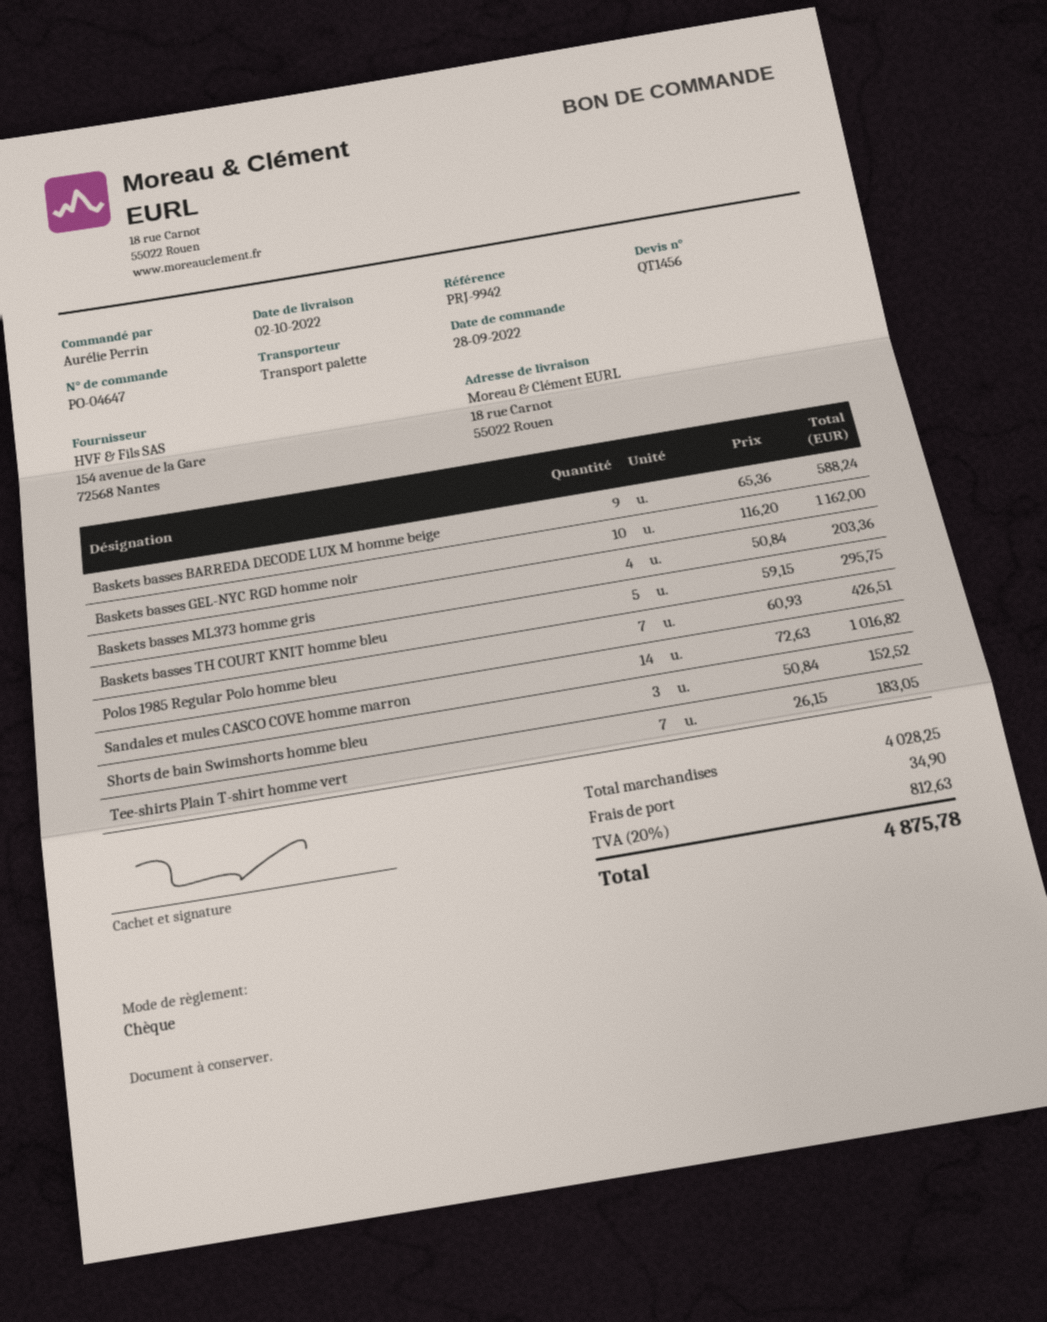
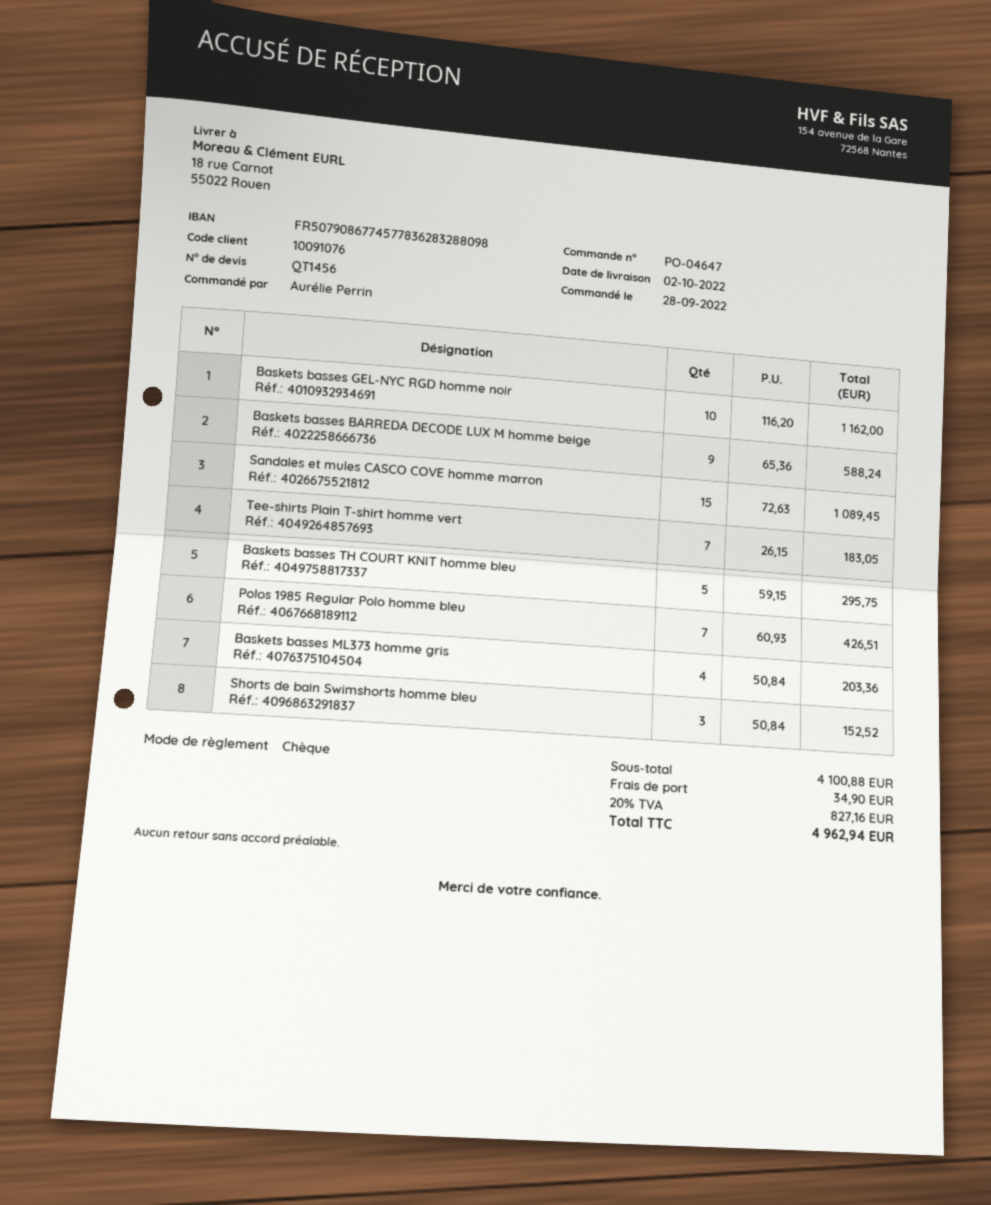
Sandales et mules CASCO COVE homme marron: 14 x 72.63 = 1016.82 -> 15 x 72.63 = 1089.45
subtotal: 4028.25 -> 4100.88
tax: 20% = 812.63 -> 20% = 827.16
total: 4875.78 -> 4962.94

